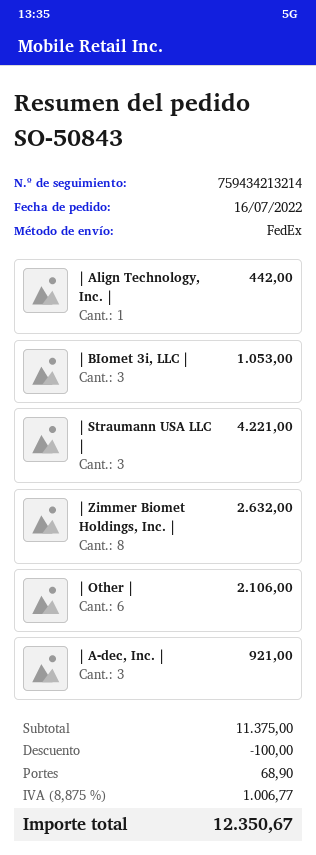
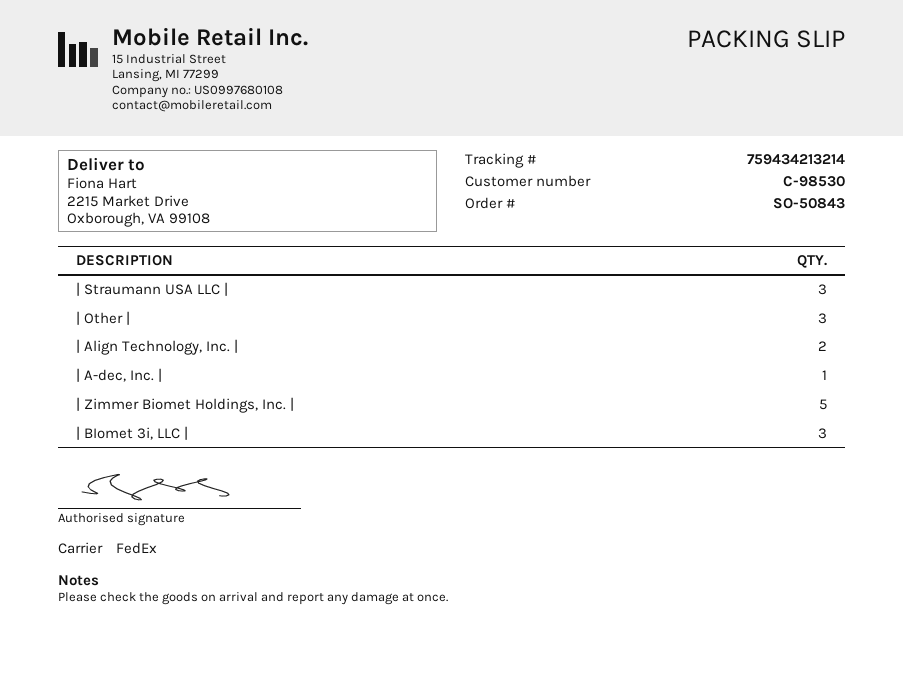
| Align Technology, Inc. |: 1 -> 2
| Zimmer Biomet Holdings, Inc. |: 8 -> 5
| Other |: 6 -> 3
| A-dec, Inc. |: 3 -> 1

